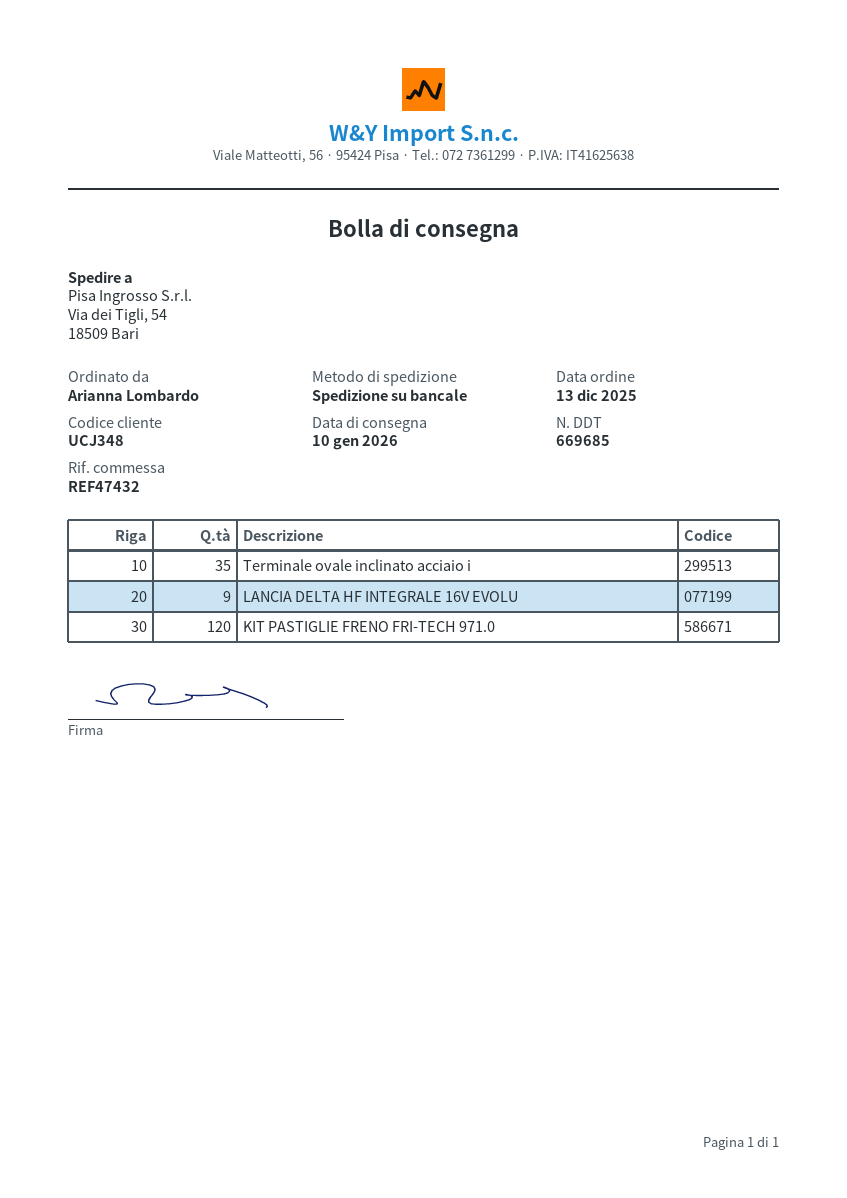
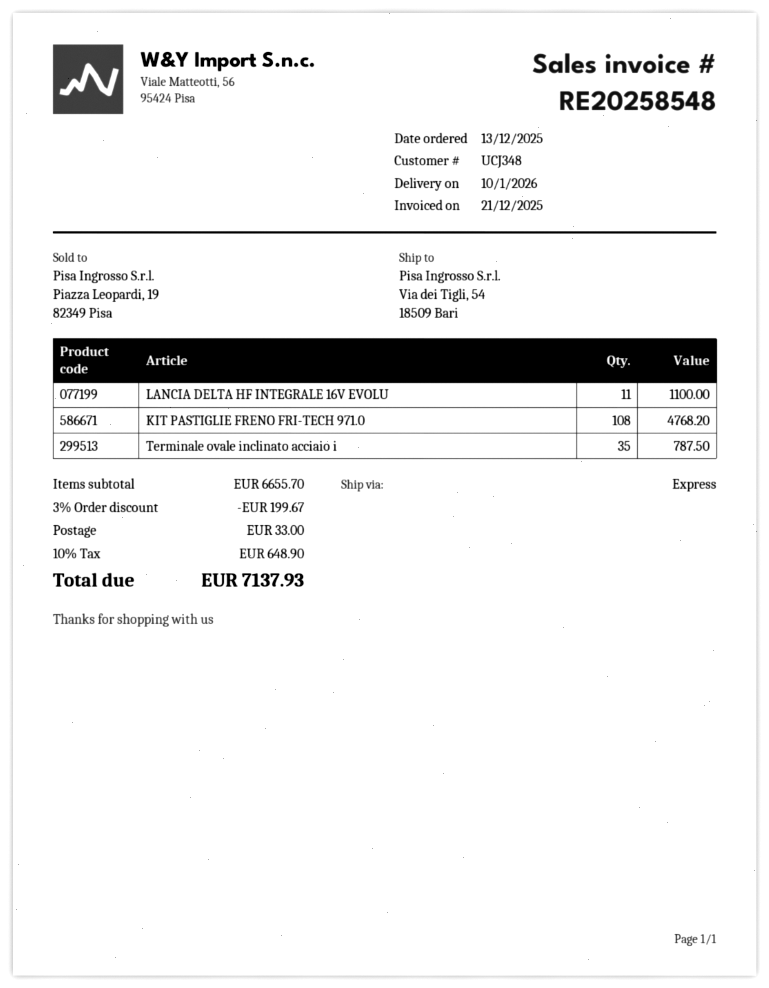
shipping method: pallet freight -> express
LANCIA DELTA HF INTEGRALE 16V EVOLU: 9 -> 11
KIT PASTIGLIE FRENO FRI-TECH 971.0: 120 -> 108

